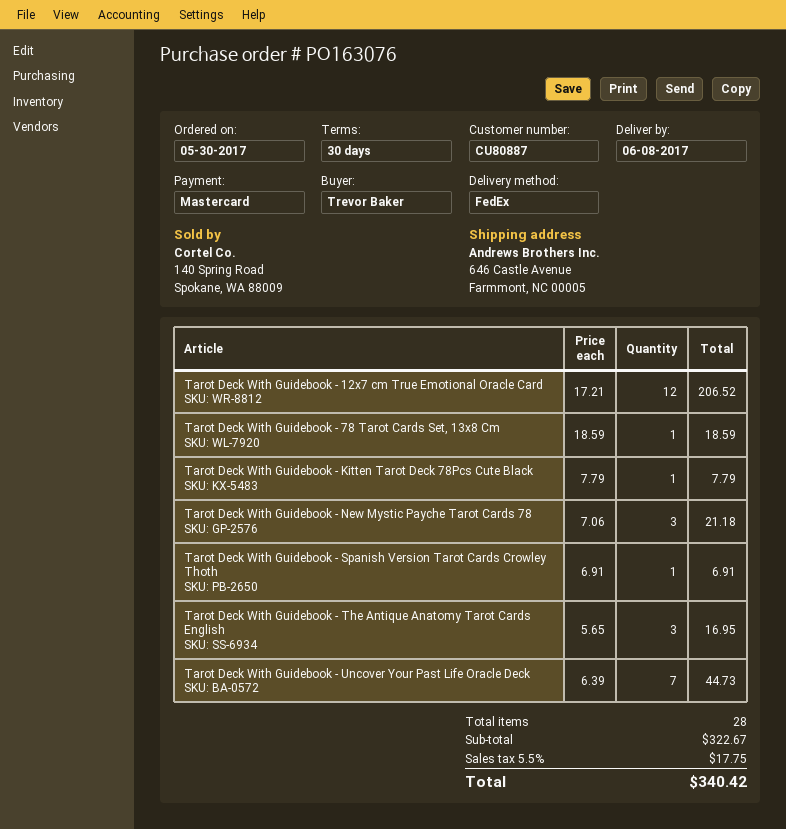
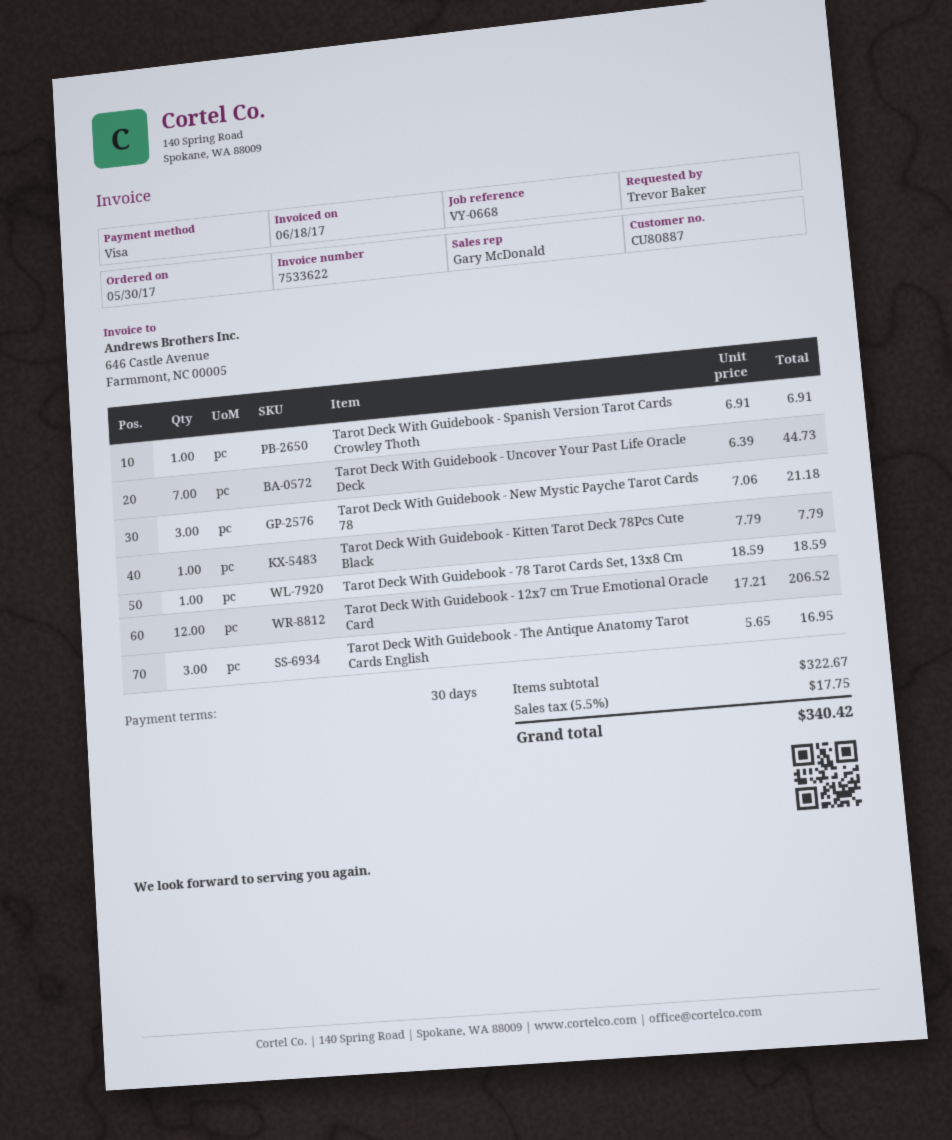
payment method: Mastercard -> Visa

